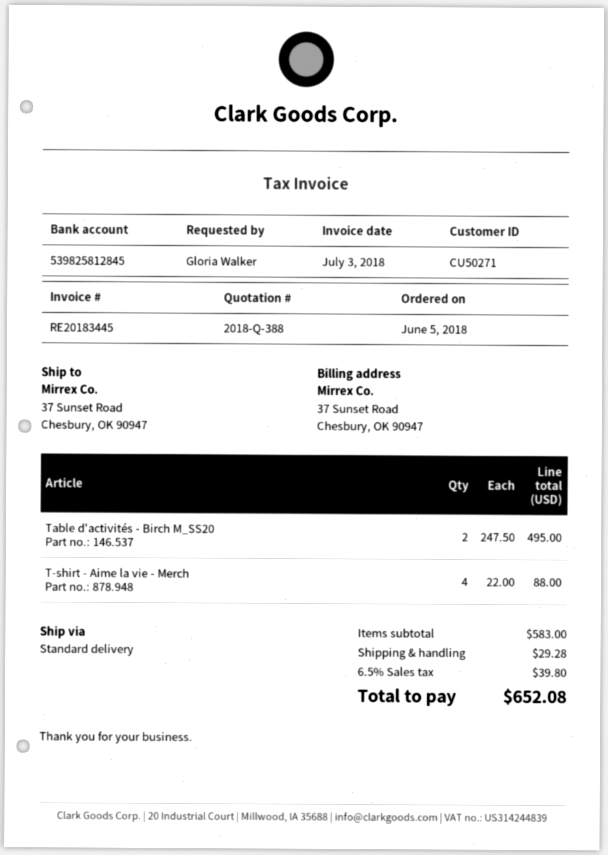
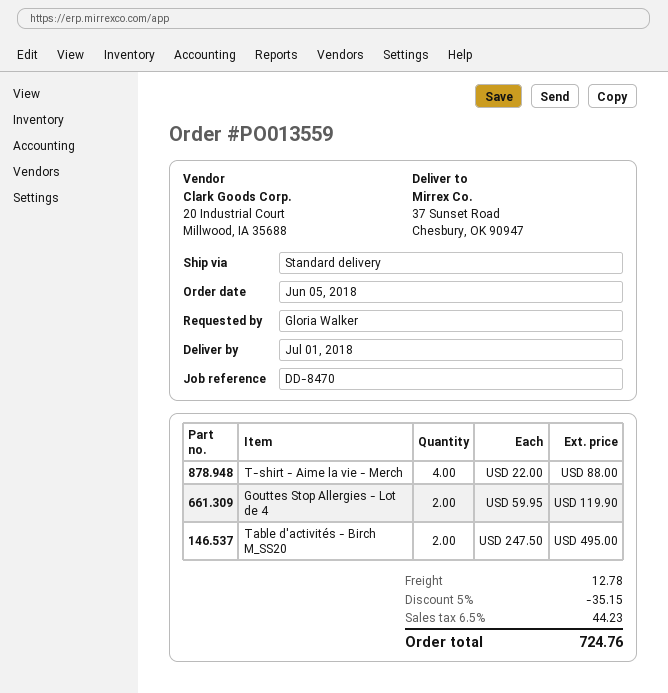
Gouttes Stop Allergies - Lot de 4: none -> 2 x 59.95 = 119.90
discount: none -> 5% = 35.15
shipping: 29.28 -> 12.78
tax: 6.5% = 39.80 -> 6.5% = 44.23
total: 652.08 -> 724.76

